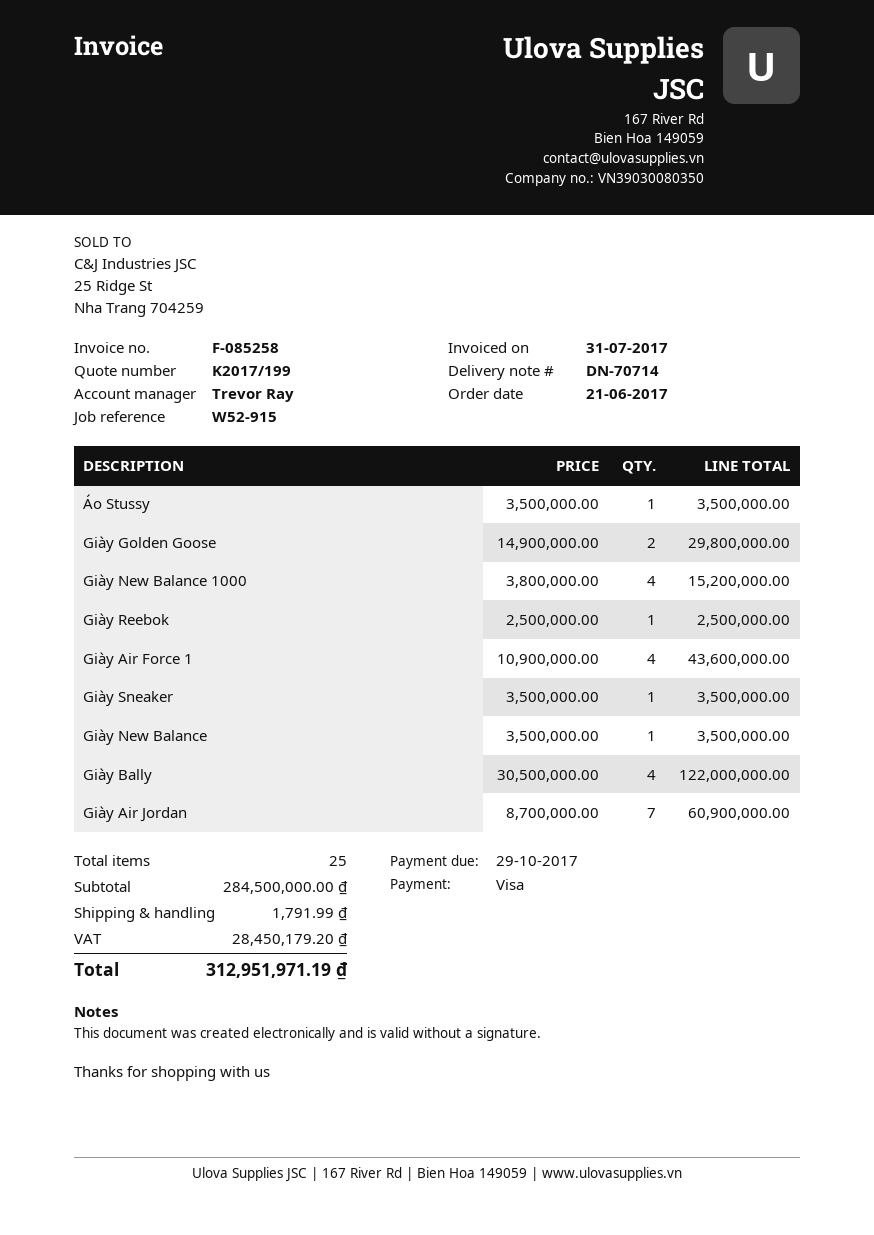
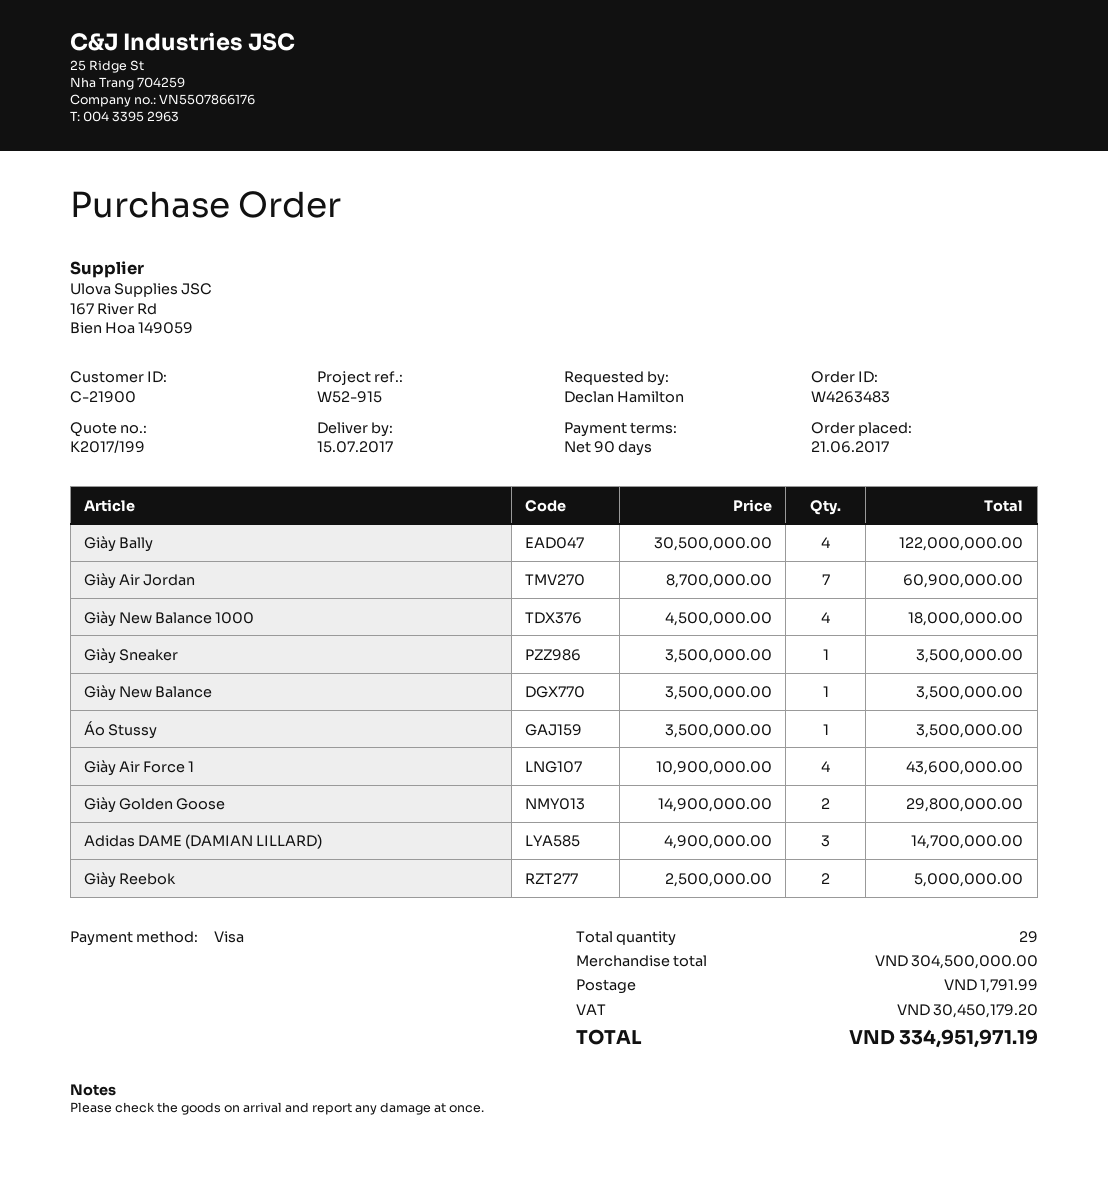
Giày New Balance 1000: 4 x 3800000.00 = 15200000.00 -> 4 x 4500000.00 = 18000000.00
Giày Reebok: 1 x 2500000.00 = 2500000.00 -> 2 x 2500000.00 = 5000000.00
Adidas DAME (DAMIAN LILLARD): none -> 3 x 4900000.00 = 14700000.00
total quantity: 25 -> 29
subtotal: 284500000.00 -> 304500000.00
tax: 28450179.20 -> 30450179.20
total: 312951971.19 -> 334951971.19

